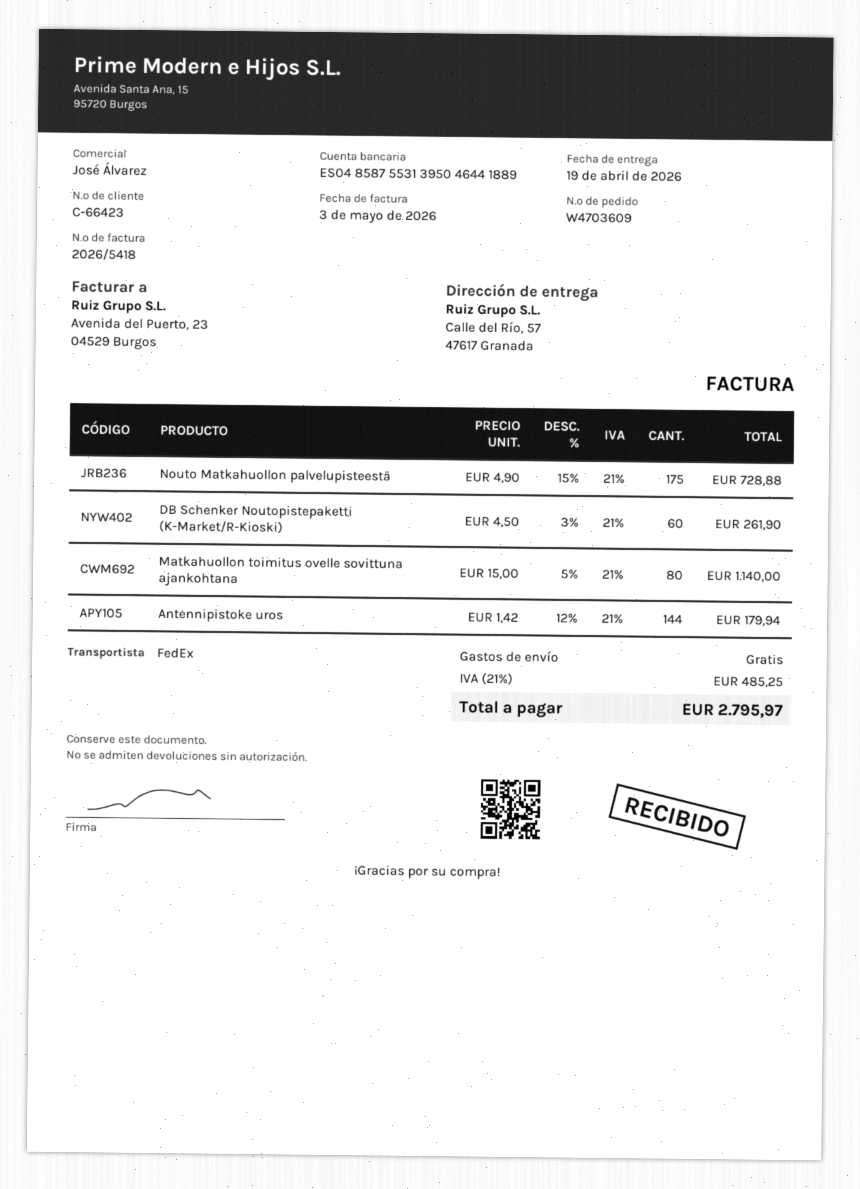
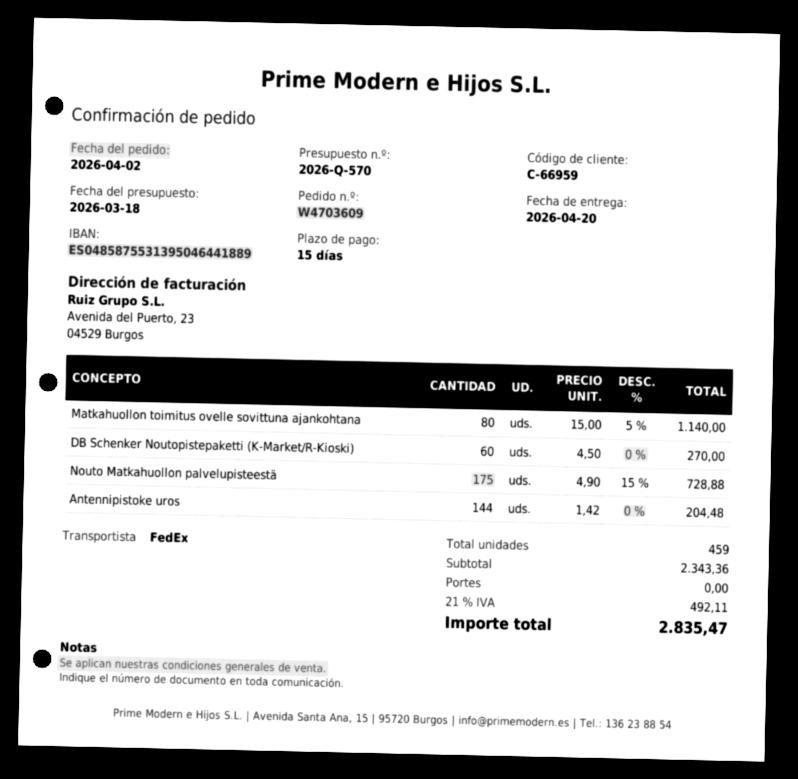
delivery date: 2026-04-19 -> 2026-04-20
customer number: C-66423 -> C-66959
DB Schenker Noutopistepaketti (K-Market/R-Kioski): 60 x 4.50 - 3% = 261.90 -> 60 x 4.50 = 270.00
Antennipistoke uros: 144 x 1.42 - 12% = 179.94 -> 144 x 1.42 = 204.48
tax: 21% = 485.25 -> 21% = 492.11
total: 2795.97 -> 2835.47

